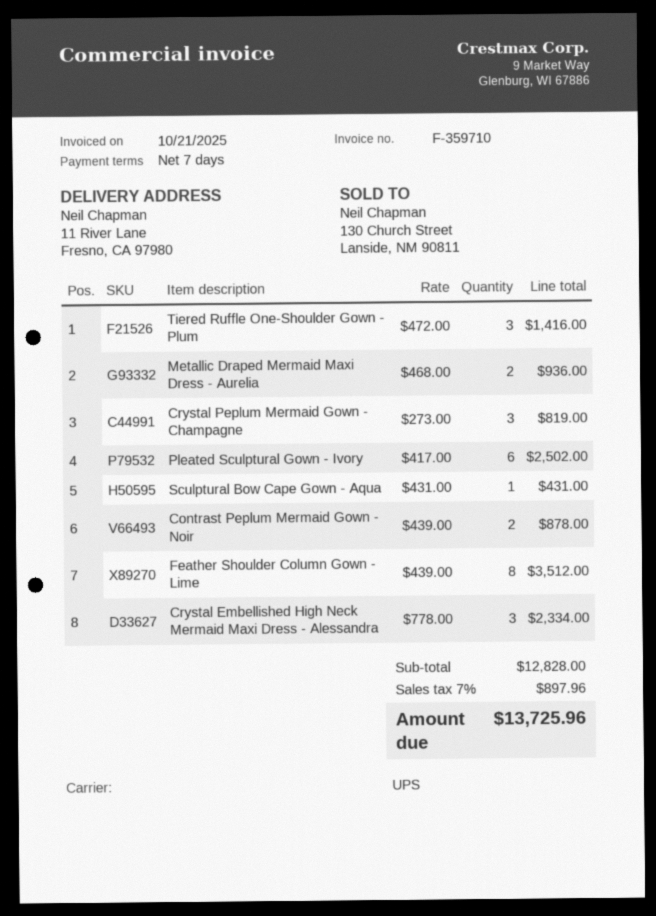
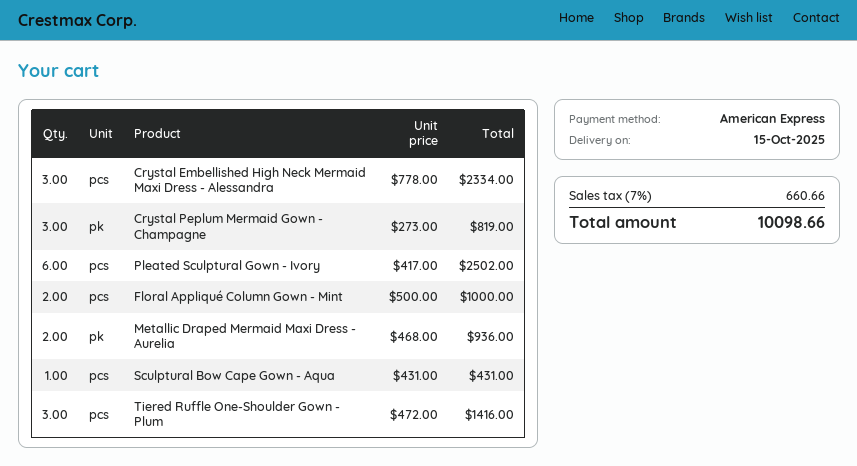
Contrast Peplum Mermaid Gown - Noir: 2 x 439.00 = 878.00 -> none
Feather Shoulder Column Gown - Lime: 8 x 439.00 = 3512.00 -> none
Floral Appliqué Column Gown - Mint: none -> 2 x 500.00 = 1000.00
tax: 7% = 897.96 -> 7% = 660.66
total: 13725.96 -> 10098.66

